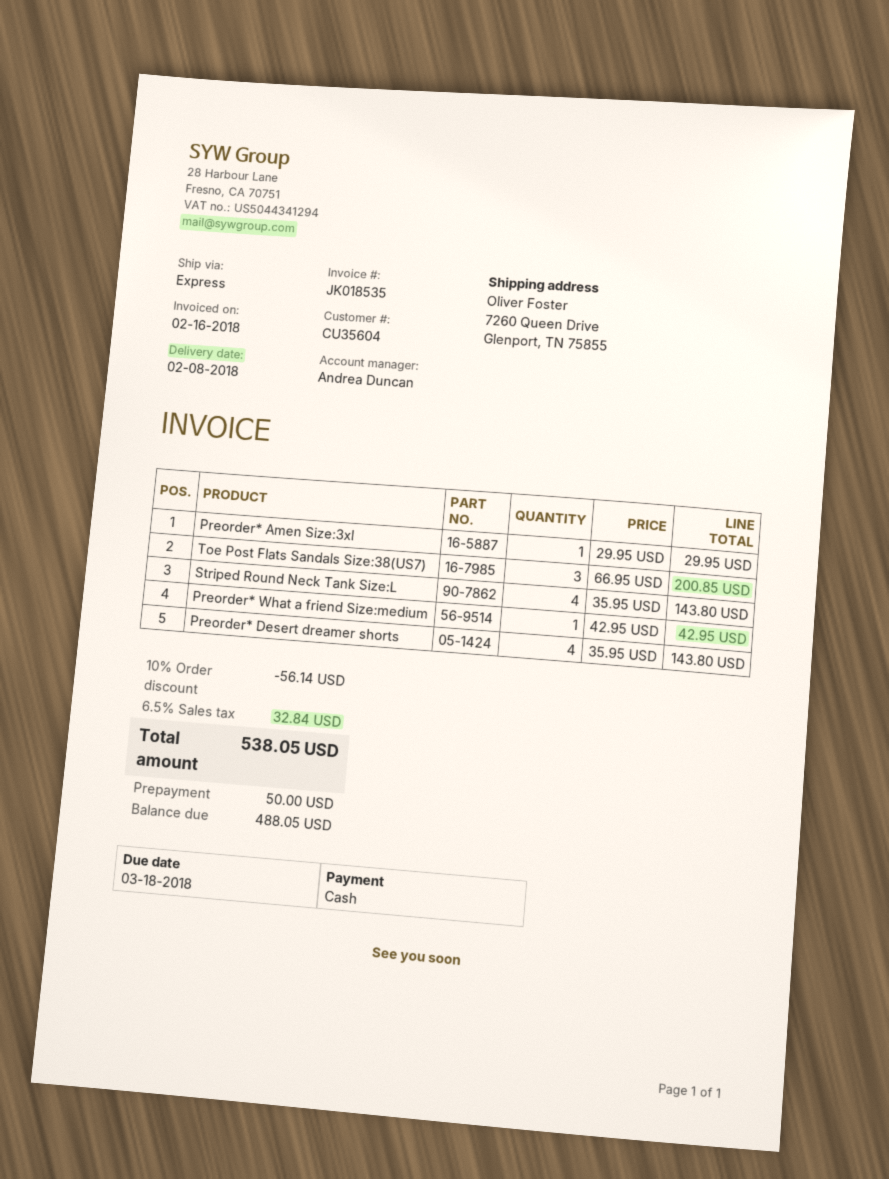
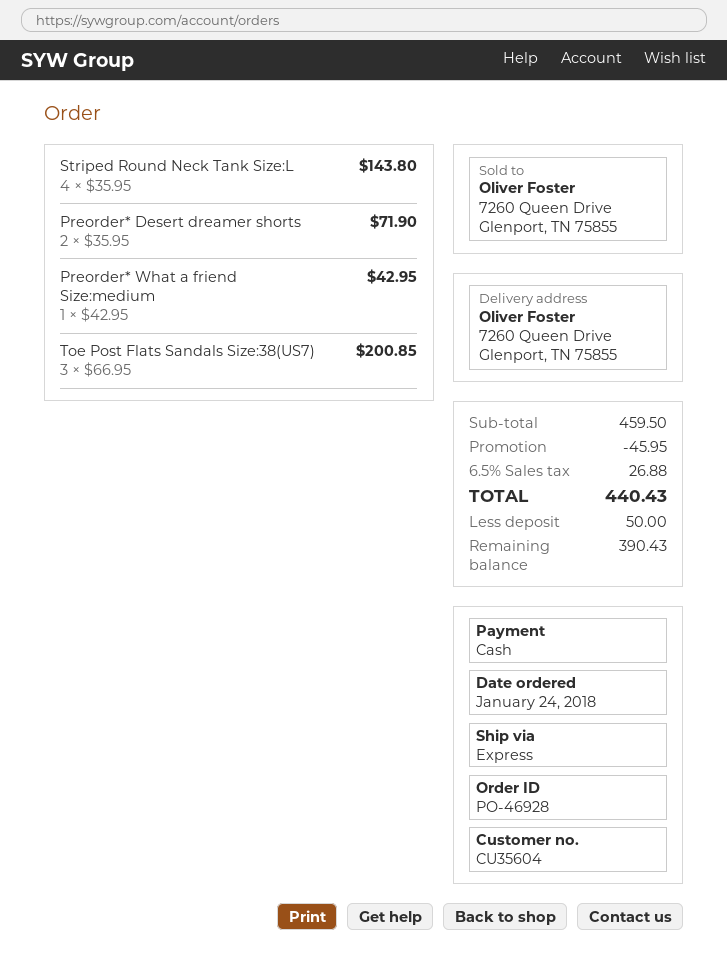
Preorder* Amen Size:3xl: 1 x 29.95 = 29.95 -> none
Preorder* Desert dreamer shorts: 4 x 35.95 = 143.80 -> 2 x 35.95 = 71.90
discount: 56.14 -> 45.95
tax: 6.5% = 32.84 -> 6.5% = 26.88
total: 538.05 -> 440.43
balance: 488.05 -> 390.43

